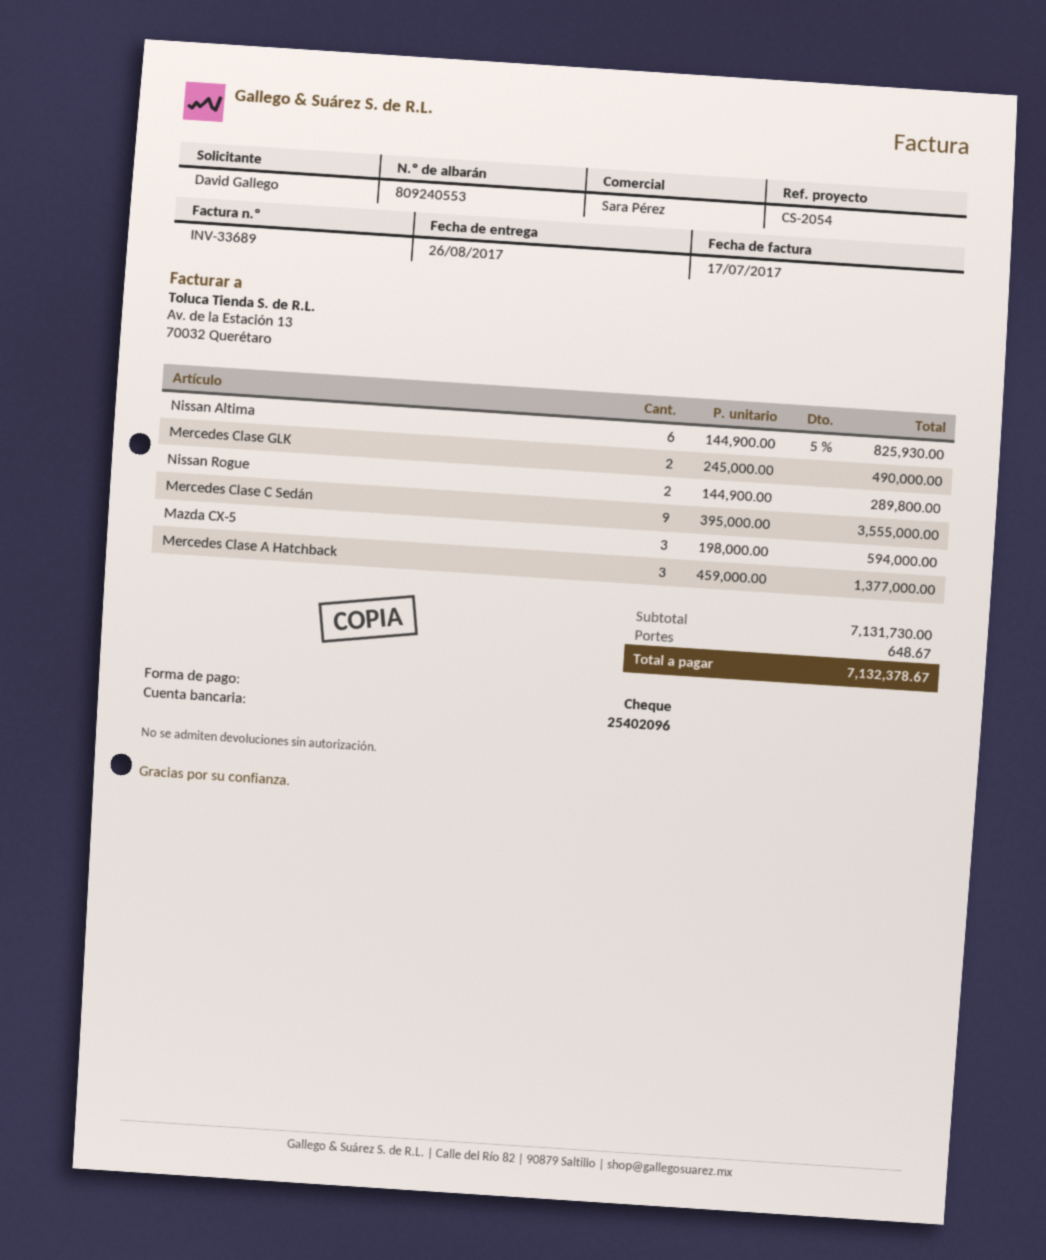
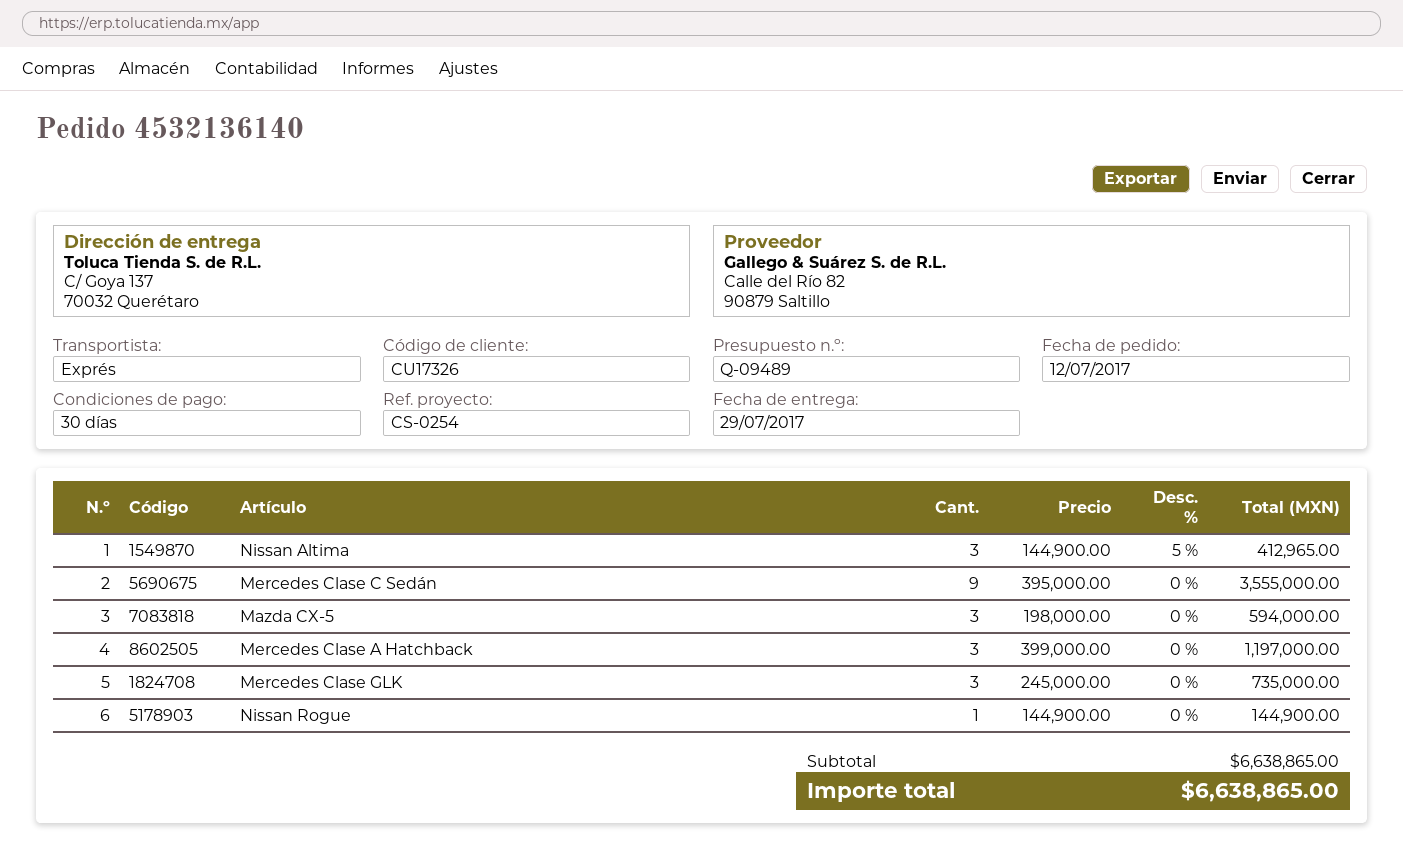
delivery date: 2017-08-26 -> 2017-07-29
reference: CS-2054 -> CS-0254
Nissan Altima: 6 x 144900.00 - 5% = 825930.00 -> 3 x 144900.00 - 5% = 412965.00
Mercedes Clase GLK: 2 x 245000.00 = 490000.00 -> 3 x 245000.00 = 735000.00
Nissan Rogue: 2 x 144900.00 = 289800.00 -> 1 x 144900.00 = 144900.00
Mercedes Clase A Hatchback: 3 x 459000.00 = 1377000.00 -> 3 x 399000.00 = 1197000.00
subtotal: 7131730.00 -> 6638865.00
shipping: 648.67 -> none
total: 7132378.67 -> 6638865.00

